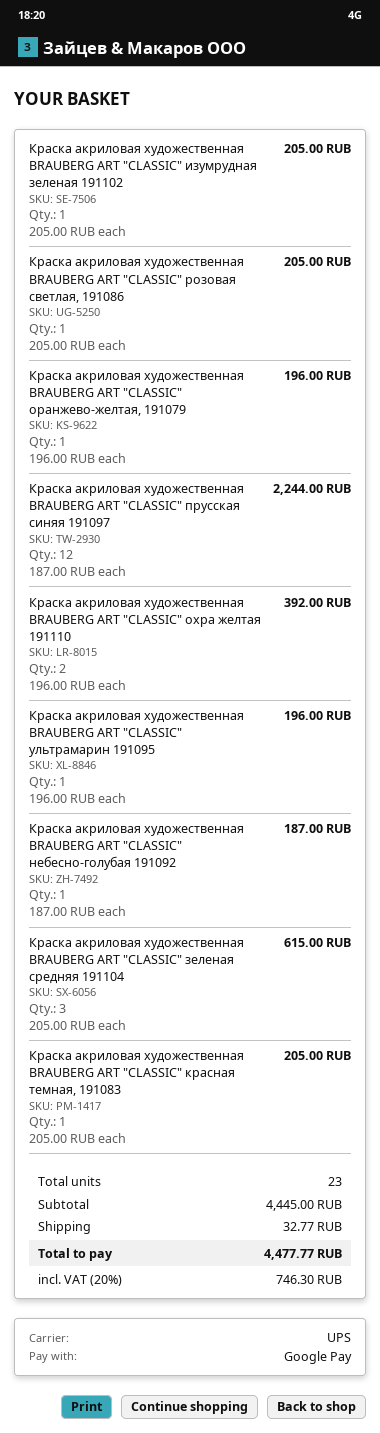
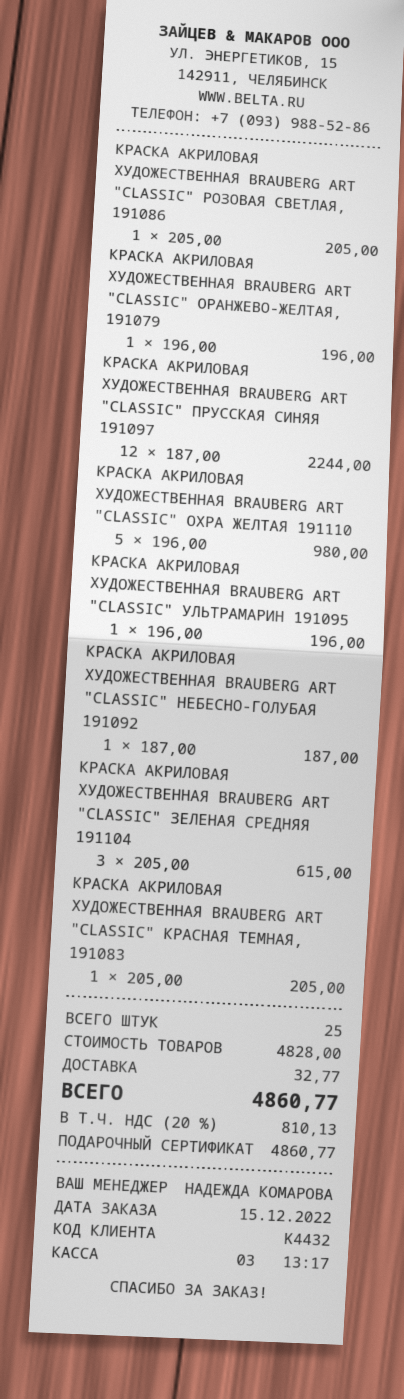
payment method: Google Pay -> gift card
Краска акриловая художественная BRAUBERG ART "CLASSIC" изумрудная зеленая 191102: 1 x 205.00 = 205.00 -> none
Краска акриловая художественная BRAUBERG ART "CLASSIC" охра желтая 191110: 2 x 196.00 = 392.00 -> 5 x 196.00 = 980.00
total quantity: 23 -> 25
subtotal: 4445.00 -> 4828.00
tax: 20% = 746.30 -> 20% = 810.13
total: 4477.77 -> 4860.77

